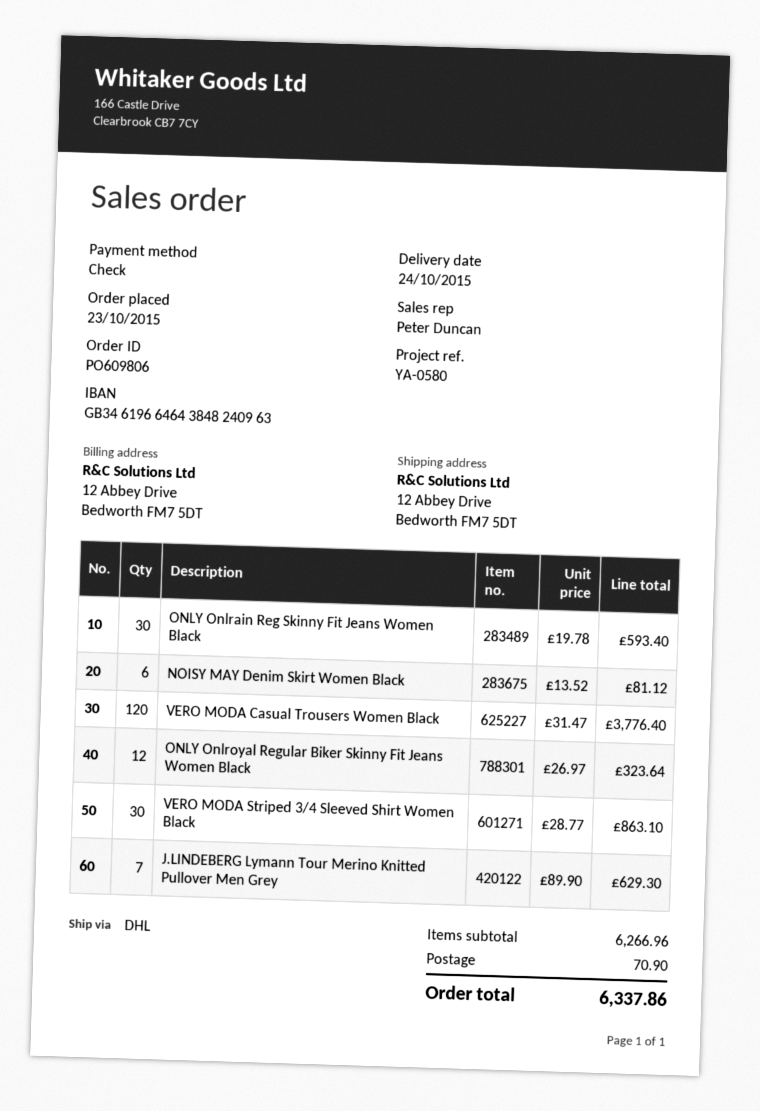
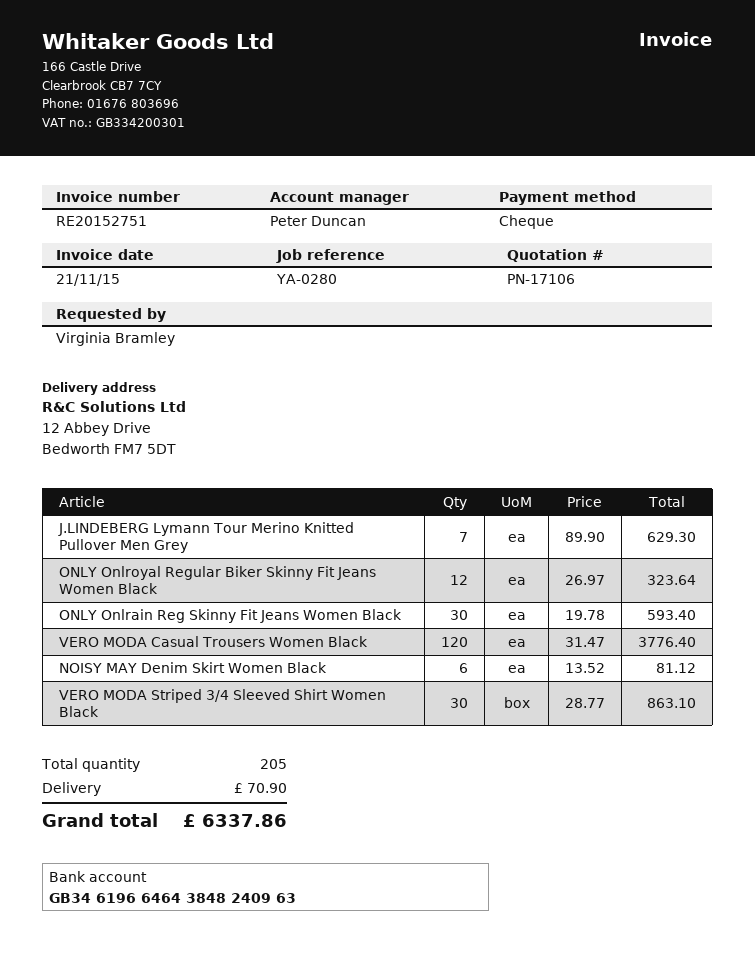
reference: YA-0580 -> YA-0280

